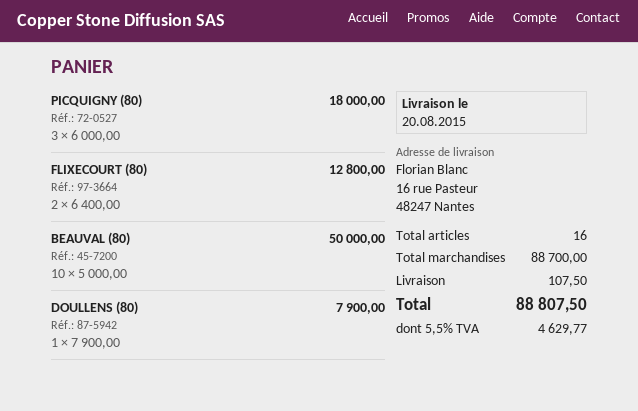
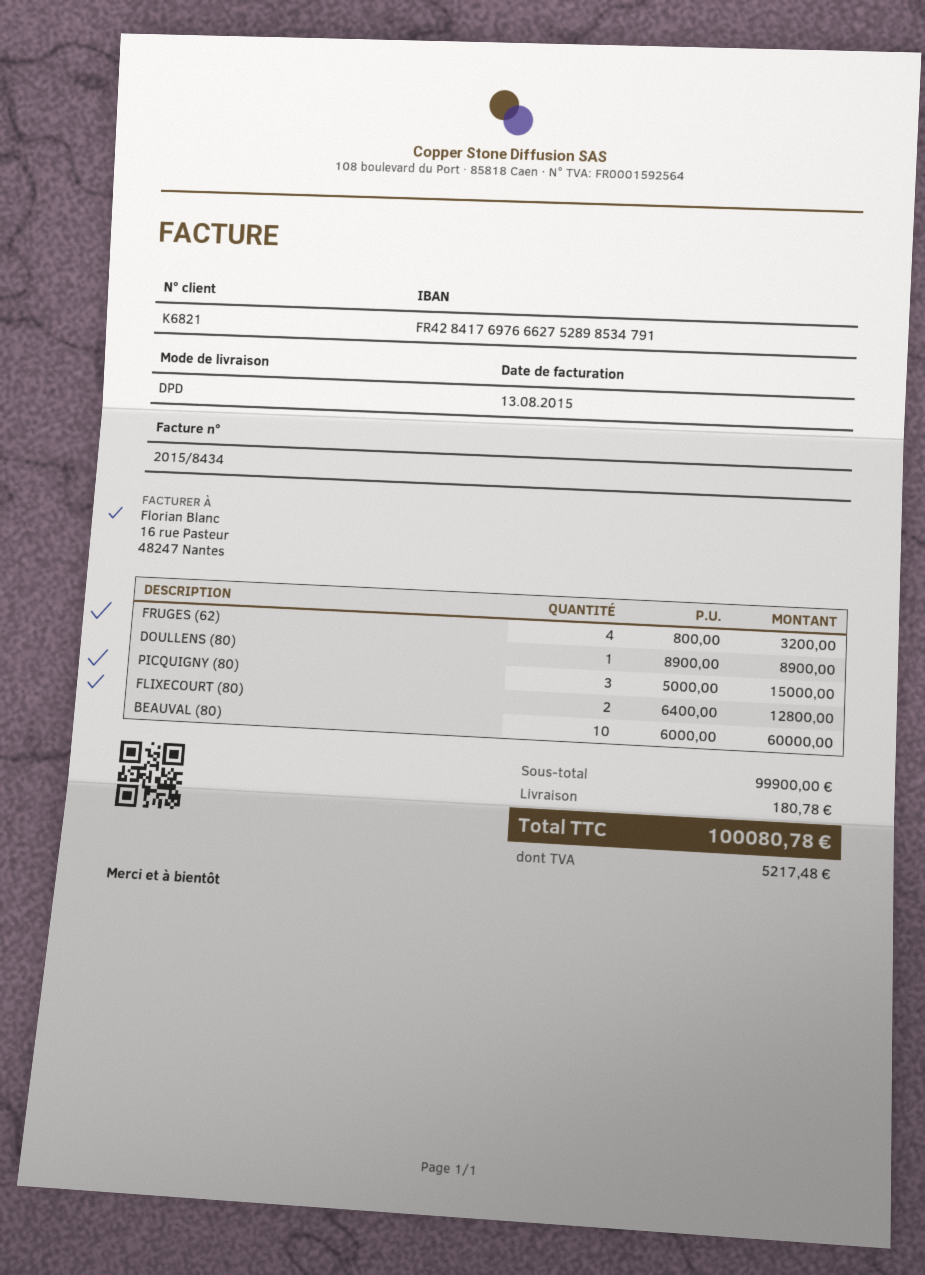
PICQUIGNY (80): 3 x 6000.00 = 18000.00 -> 3 x 5000.00 = 15000.00
BEAUVAL (80): 10 x 5000.00 = 50000.00 -> 10 x 6000.00 = 60000.00
DOULLENS (80): 1 x 7900.00 = 7900.00 -> 1 x 8900.00 = 8900.00
FRUGES (62): none -> 4 x 800.00 = 3200.00
subtotal: 88700.00 -> 99900.00
shipping: 107.50 -> 180.78
tax: 4629.77 -> 5217.48
total: 88807.50 -> 100080.78

